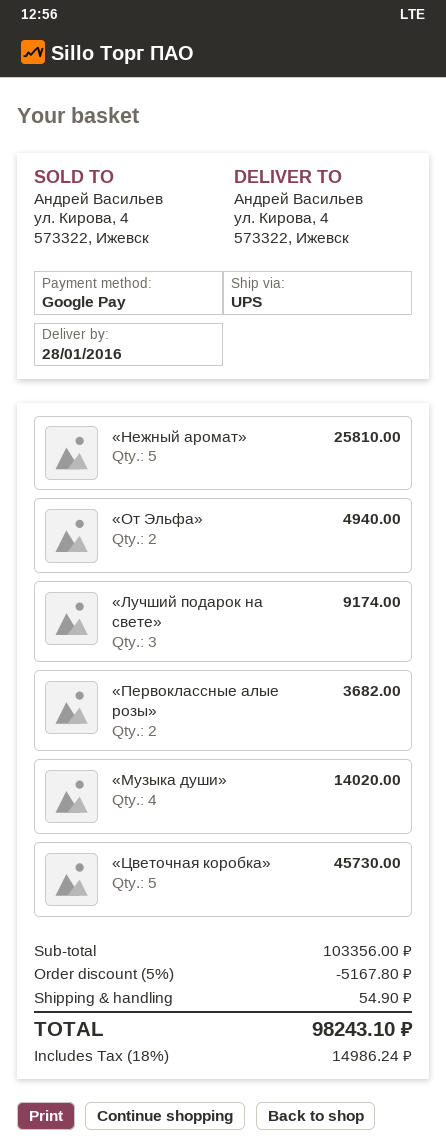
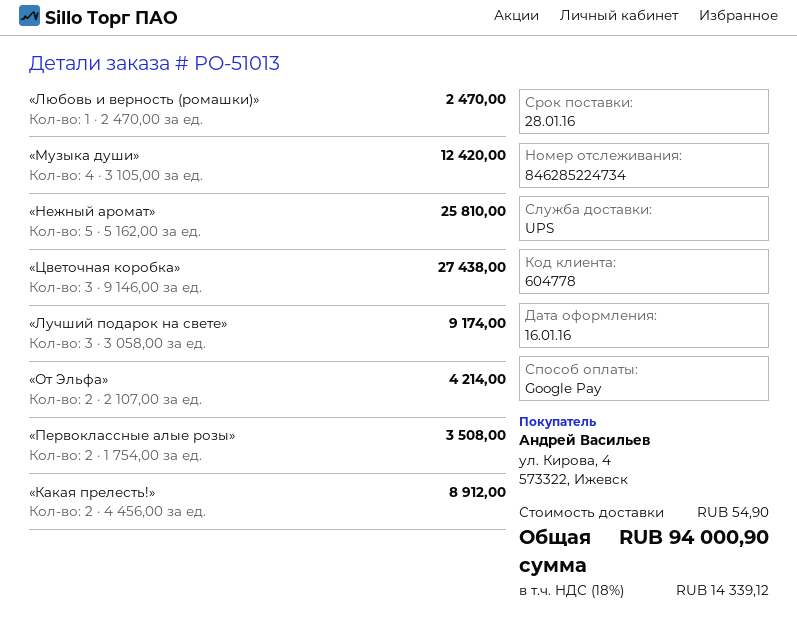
«От Эльфа»: 2 for 4940.00 -> 2 for 4214.00
«Первоклассные алые розы»: 2 for 3682.00 -> 2 for 3508.00
«Музыка души»: 4 for 14020.00 -> 4 for 12420.00
«Цветочная коробка»: 5 for 45730.00 -> 3 for 27438.00
«Любовь и верность (ромашки)»: none -> 1 for 2470.00
«Какая прелесть!»: none -> 2 for 8912.00
discount: 5% = 5167.80 -> none
tax: 18% = 14986.24 -> 18% = 14339.12
total: 98243.10 -> 94000.90

